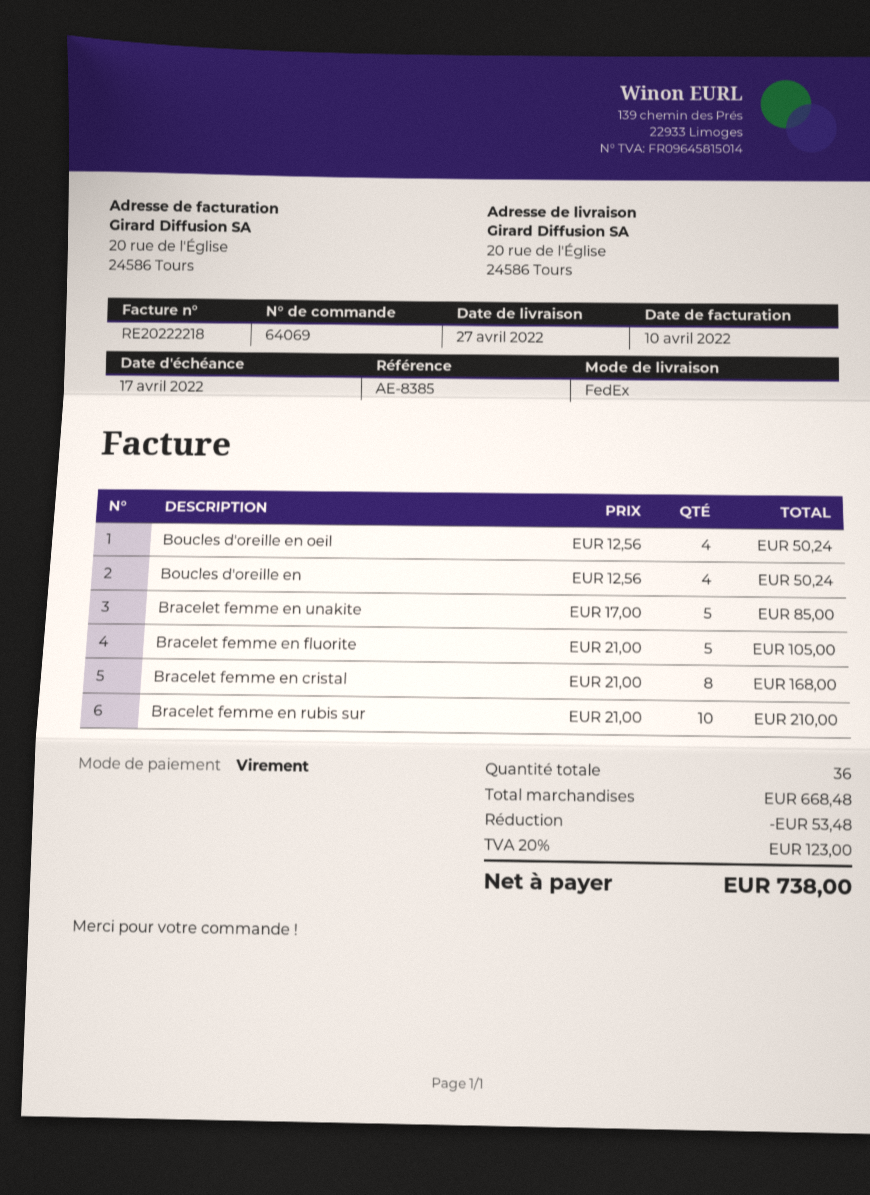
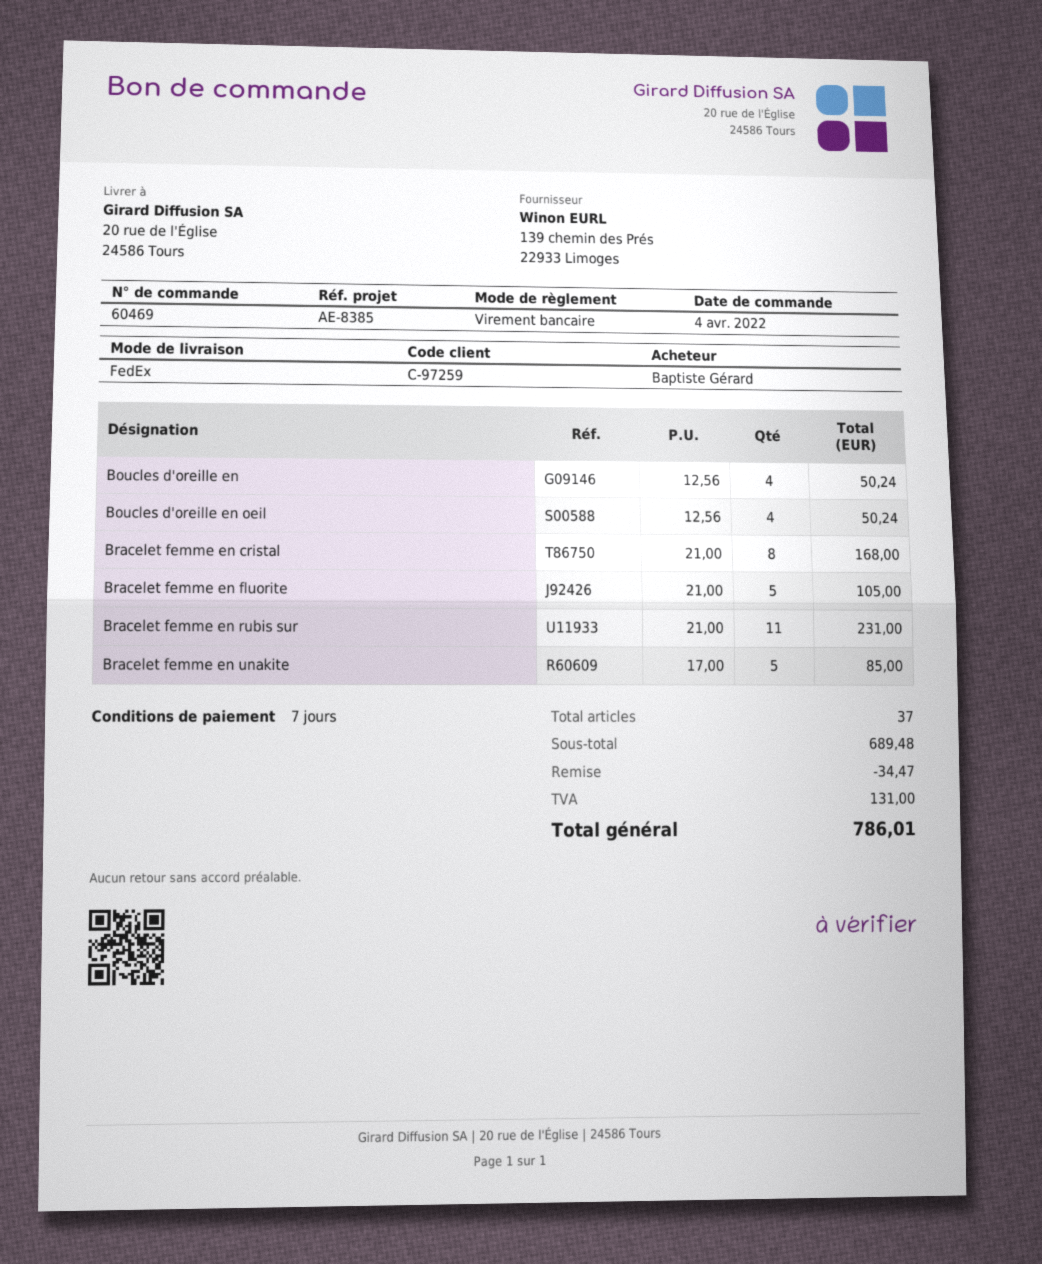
order number: 64069 -> 60469
Bracelet femme en rubis sur: 10 x 21.00 = 210.00 -> 11 x 21.00 = 231.00
total quantity: 36 -> 37
subtotal: 668.48 -> 689.48
discount: 53.48 -> 34.47
tax: 123.00 -> 131.00
total: 738.00 -> 786.01

